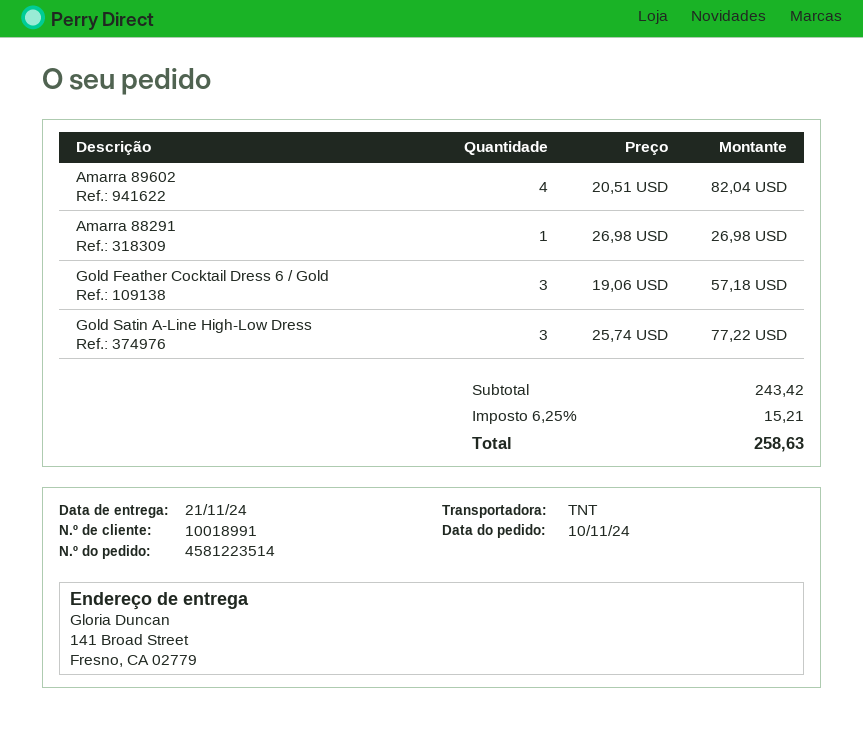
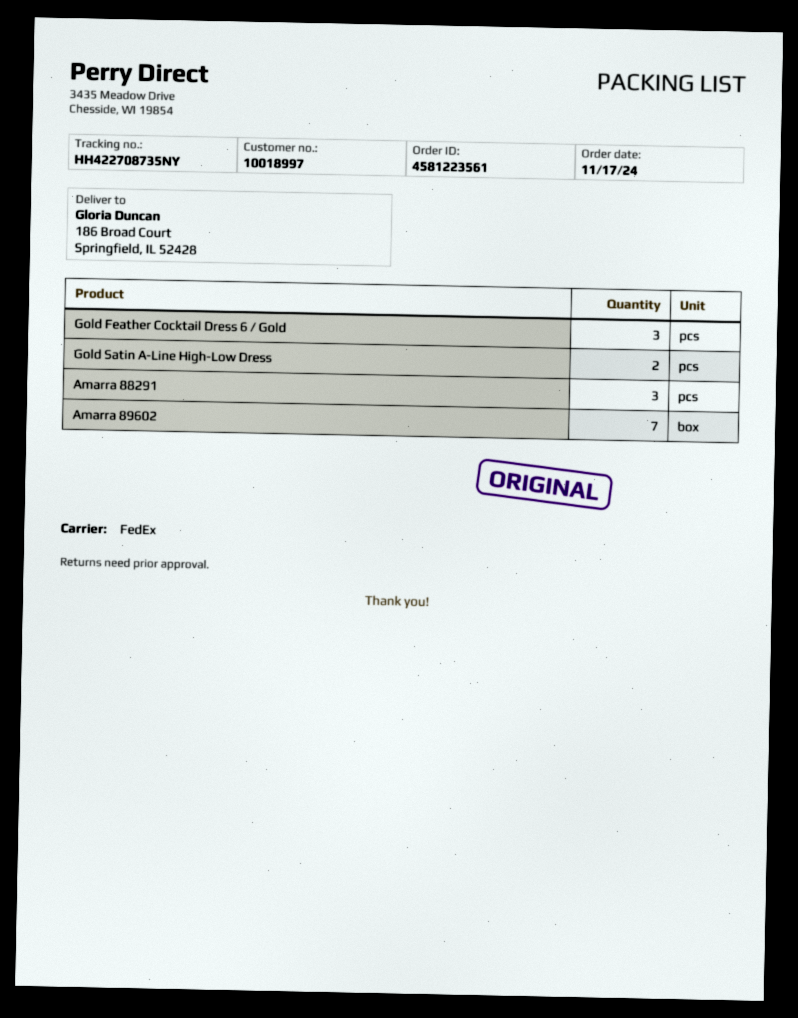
order number: 4581223514 -> 4581223561
order date: 2024-11-10 -> 2024-11-17
customer number: 10018991 -> 10018997
shipping method: TNT -> FedEx
ship to: 141 Broad Street, Fresno, CA 02779 -> 186 Broad Court, Springfield, IL 52428
Amarra 89602: 4 -> 7
Amarra 88291: 1 -> 3
Gold Satin A-Line High-Low Dress: 3 -> 2

